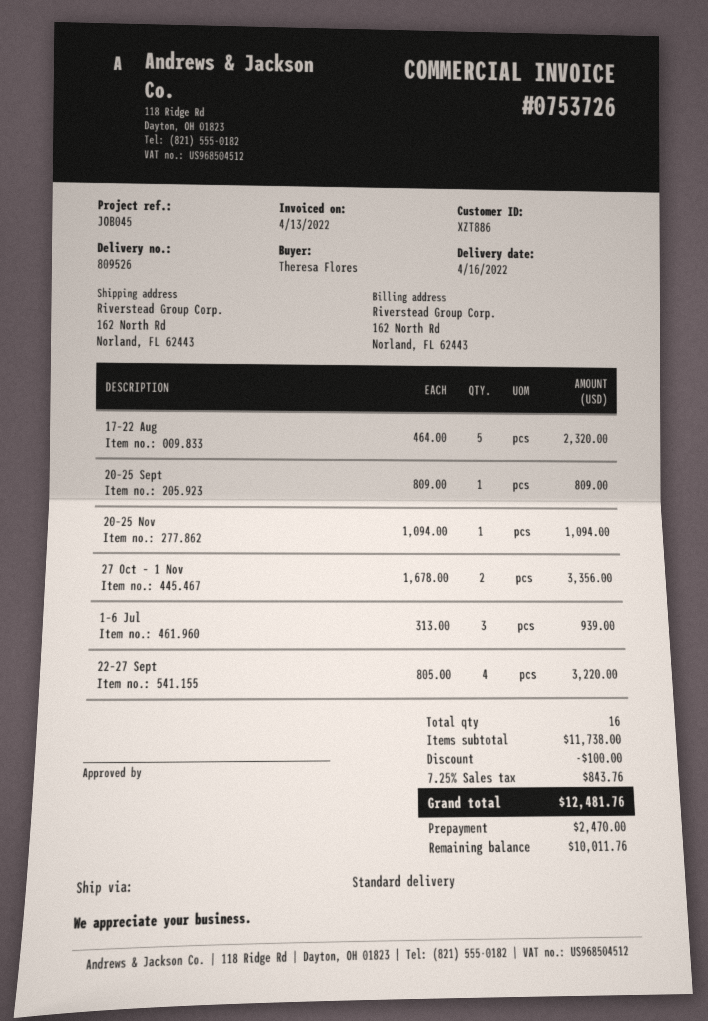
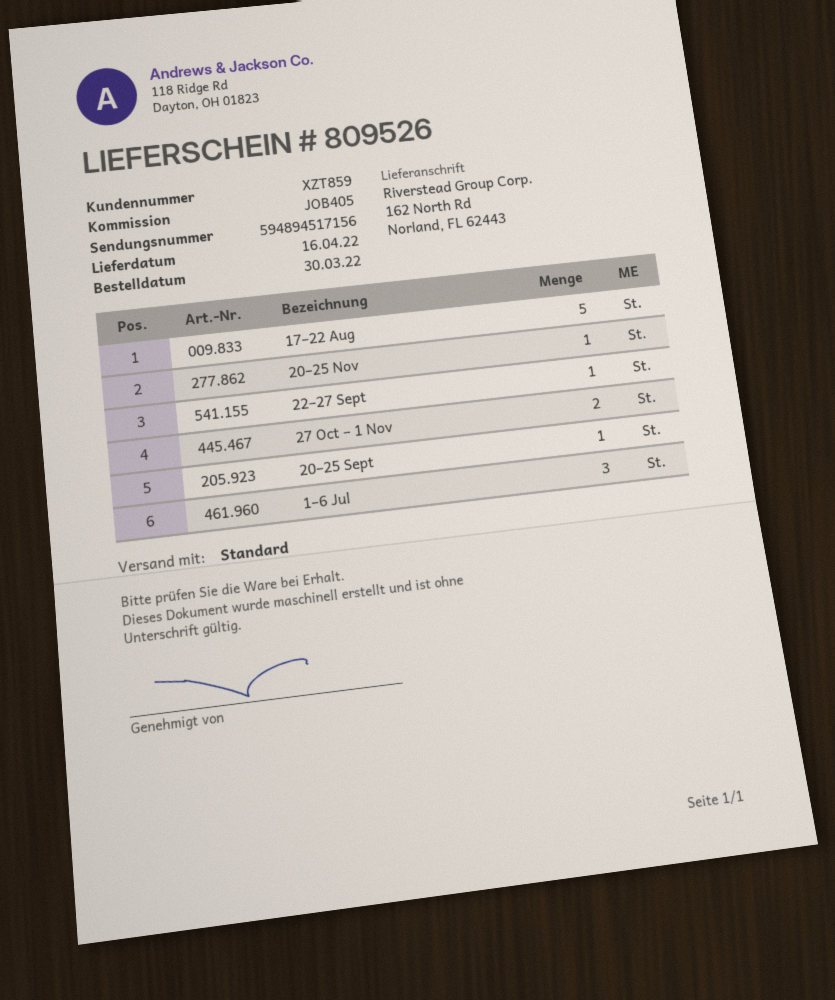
customer number: XZT886 -> XZT859
reference: JOB045 -> JOB405
22–27 Sept: 4 -> 1

